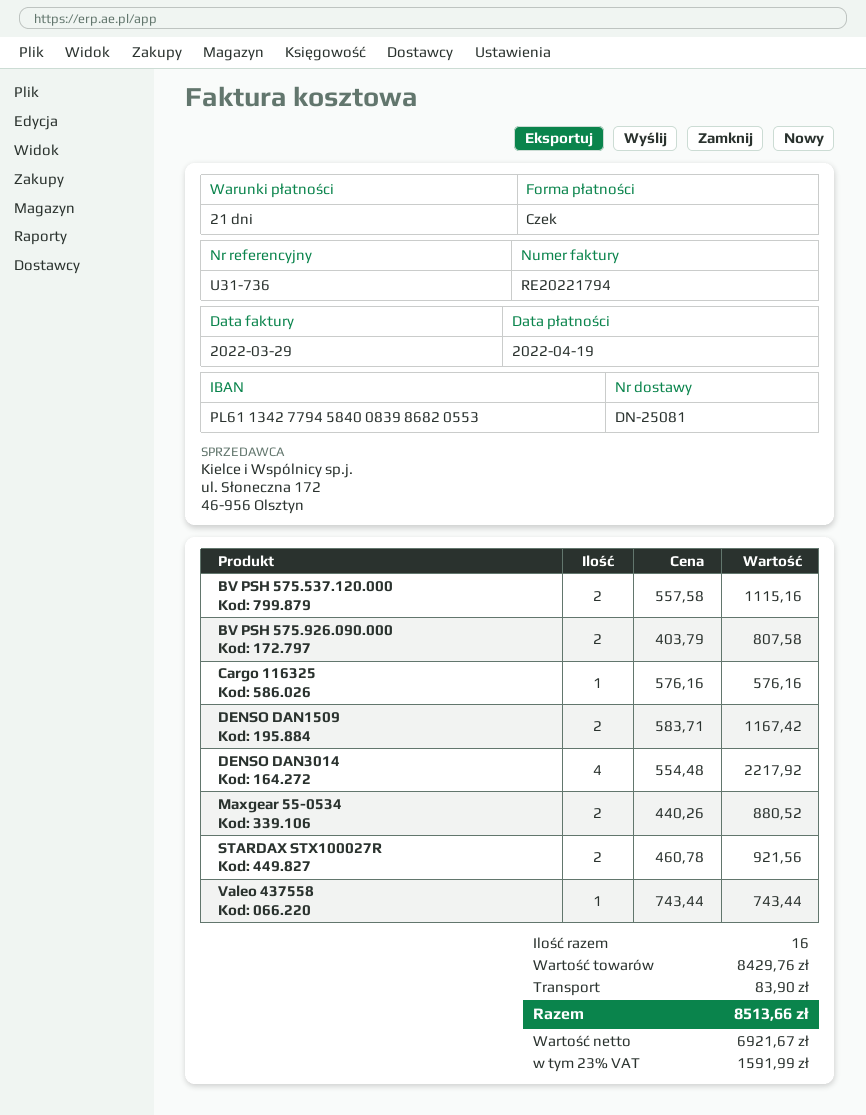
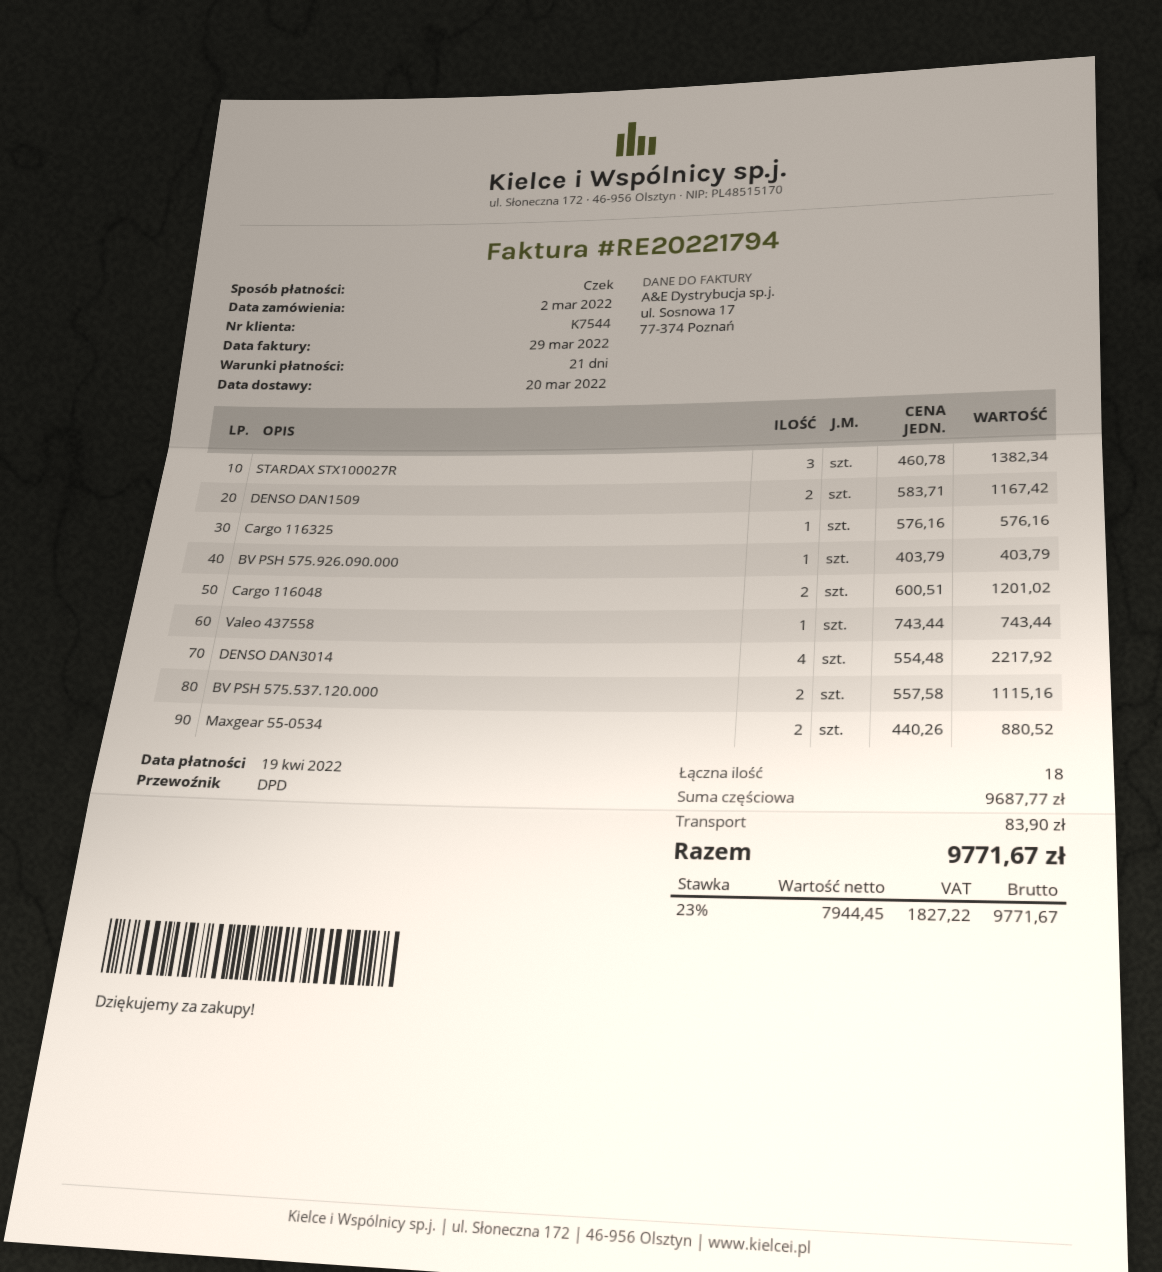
BV PSH 575.926.090.000: 2 x 403.79 = 807.58 -> 1 x 403.79 = 403.79
STARDAX STX100027R: 2 x 460.78 = 921.56 -> 3 x 460.78 = 1382.34
Cargo 116048: none -> 2 x 600.51 = 1201.02
total quantity: 16 -> 18
subtotal: 8429.76 -> 9687.77
net: 6921.67 -> 7944.45
tax: 23% = 1591.99 -> 23% = 1827.22
total: 8513.66 -> 9771.67

